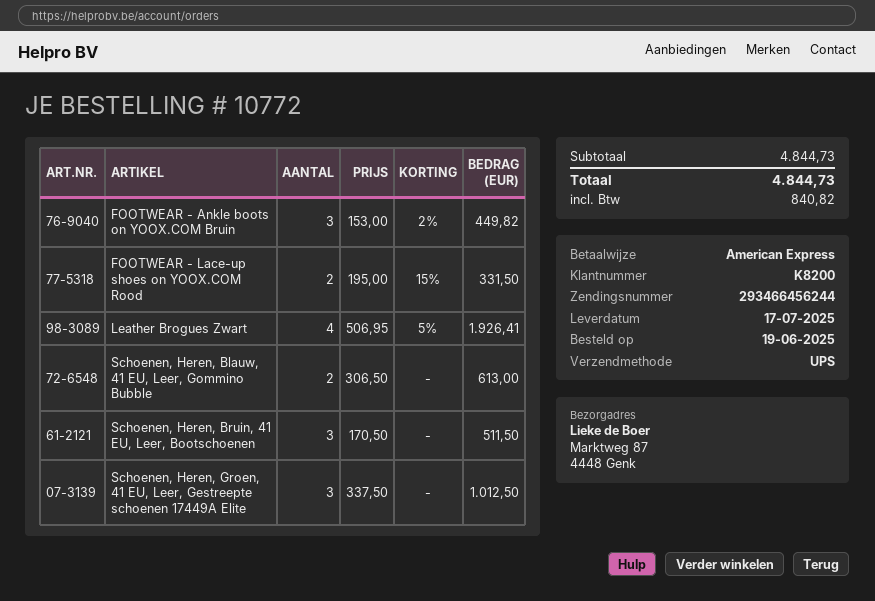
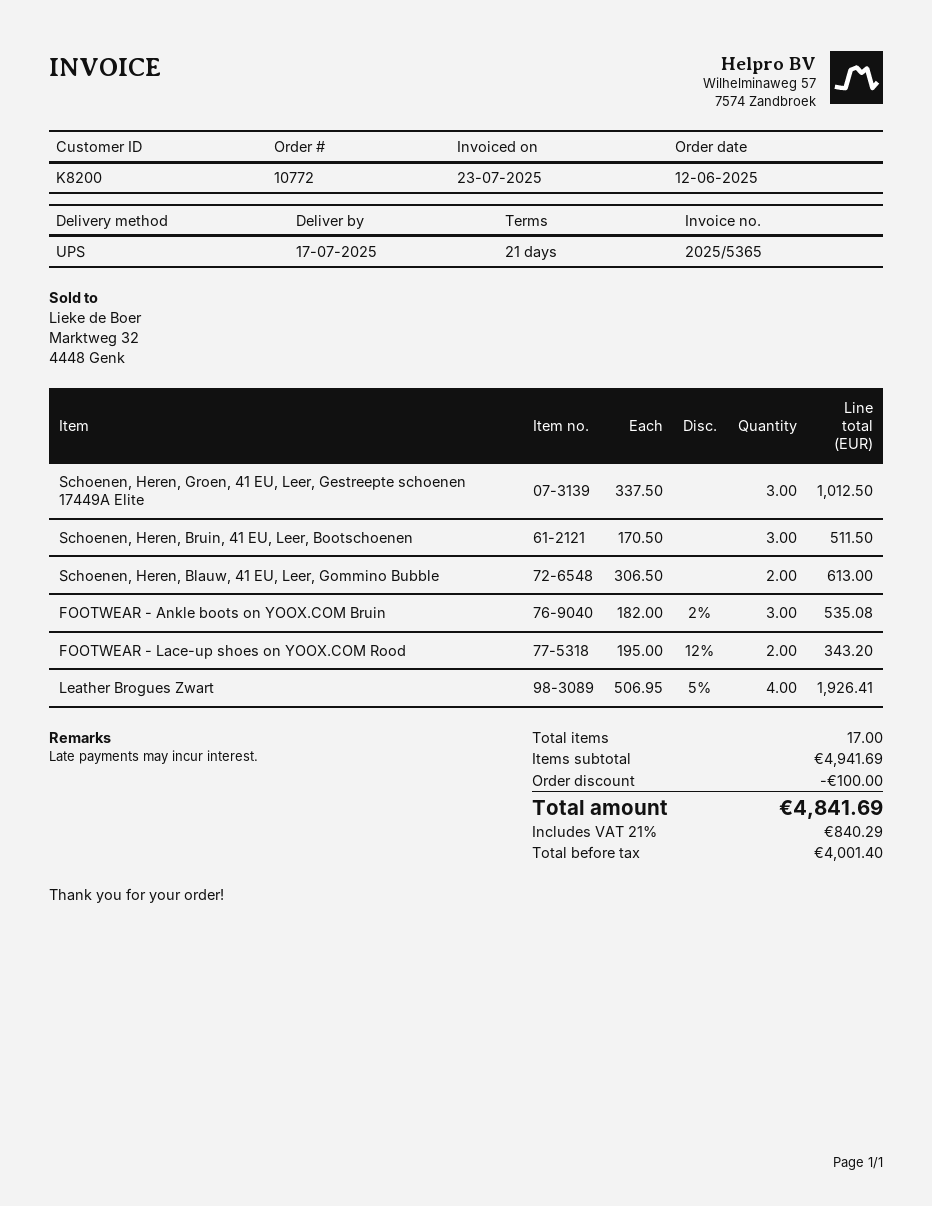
order date: 2025-06-19 -> 2025-06-12
FOOTWEAR - Ankle boots on YOOX.COM Bruin: 3 x 153.00 - 2% = 449.82 -> 3 x 182.00 - 2% = 535.08
FOOTWEAR - Lace-up shoes on YOOX.COM Rood: 2 x 195.00 - 15% = 331.50 -> 2 x 195.00 - 12% = 343.20
subtotal: 4844.73 -> 4941.69
discount: none -> 100.00
tax: 840.82 -> 840.29
total: 4844.73 -> 4841.69

